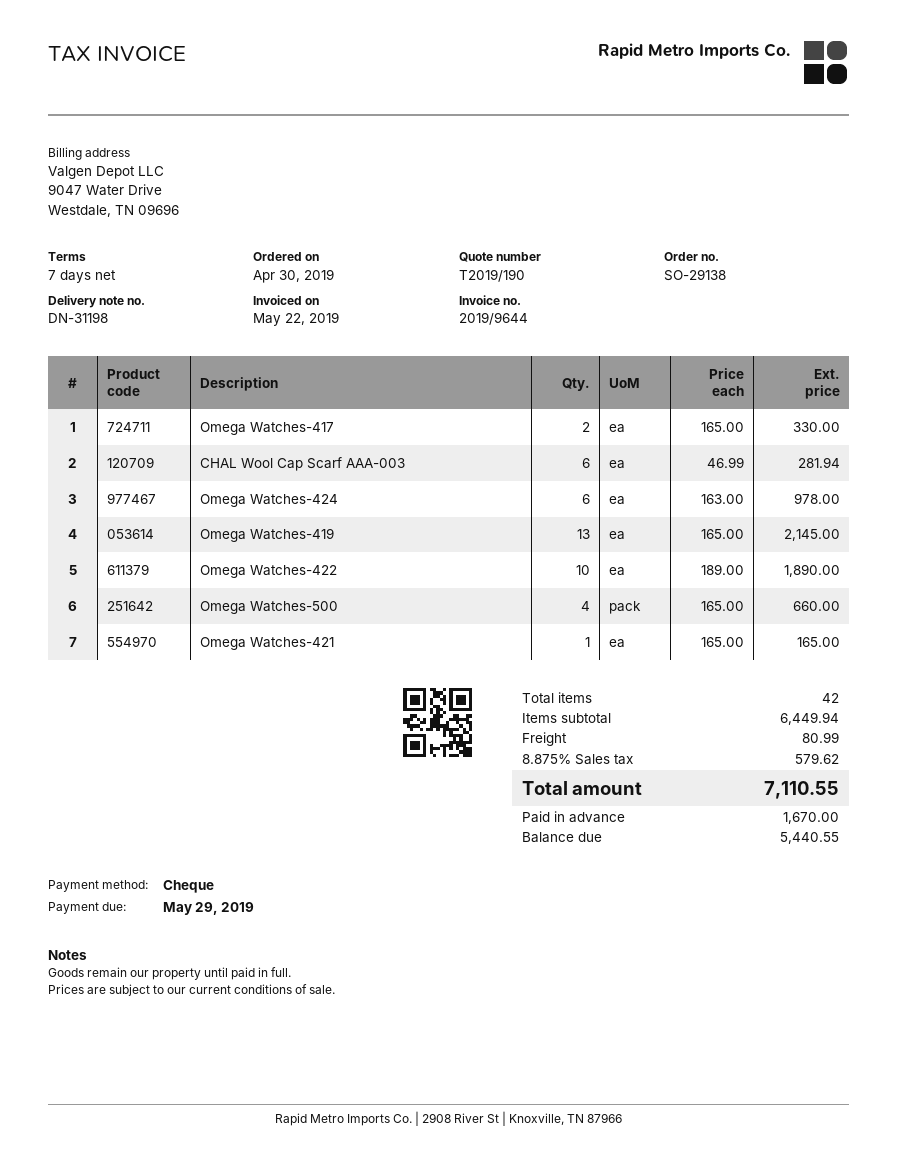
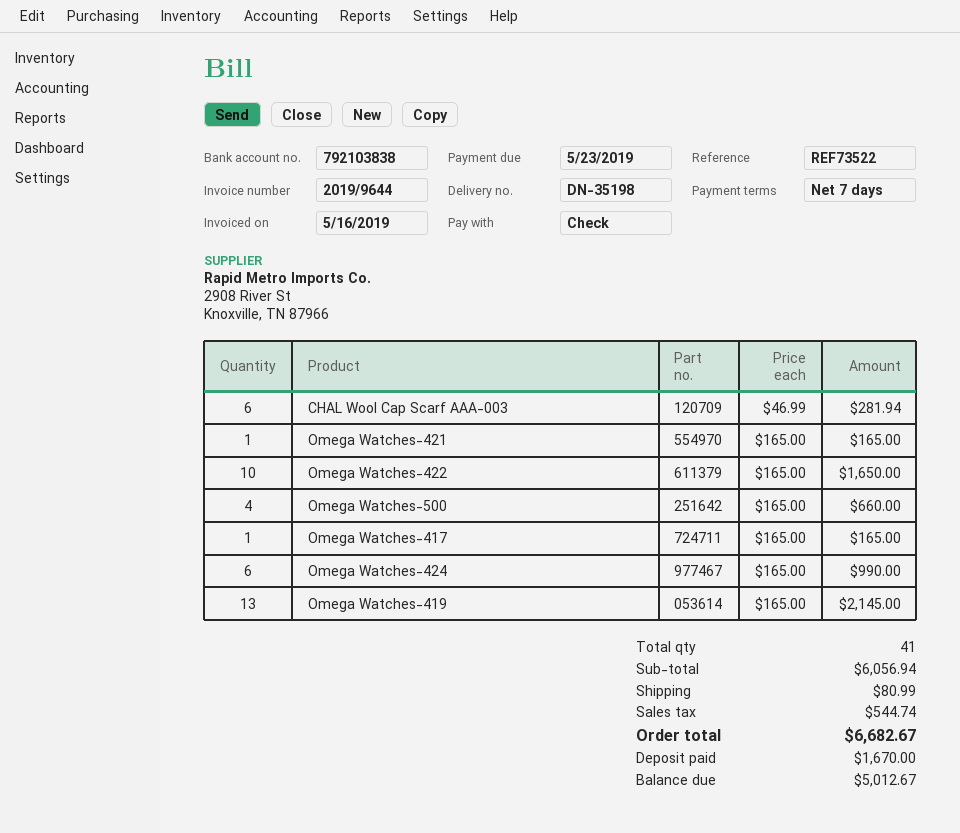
delivery note number: DN-31198 -> DN-35198
invoice date: 2019-05-22 -> 2019-05-16
due date: 2019-05-29 -> 2019-05-23
Omega Watches-417: 2 x 165.00 = 330.00 -> 1 x 165.00 = 165.00
Omega Watches-424: 6 x 163.00 = 978.00 -> 6 x 165.00 = 990.00
Omega Watches-422: 10 x 189.00 = 1890.00 -> 10 x 165.00 = 1650.00
total quantity: 42 -> 41
subtotal: 6449.94 -> 6056.94
tax: 579.62 -> 544.74
total: 7110.55 -> 6682.67
balance: 5440.55 -> 5012.67

